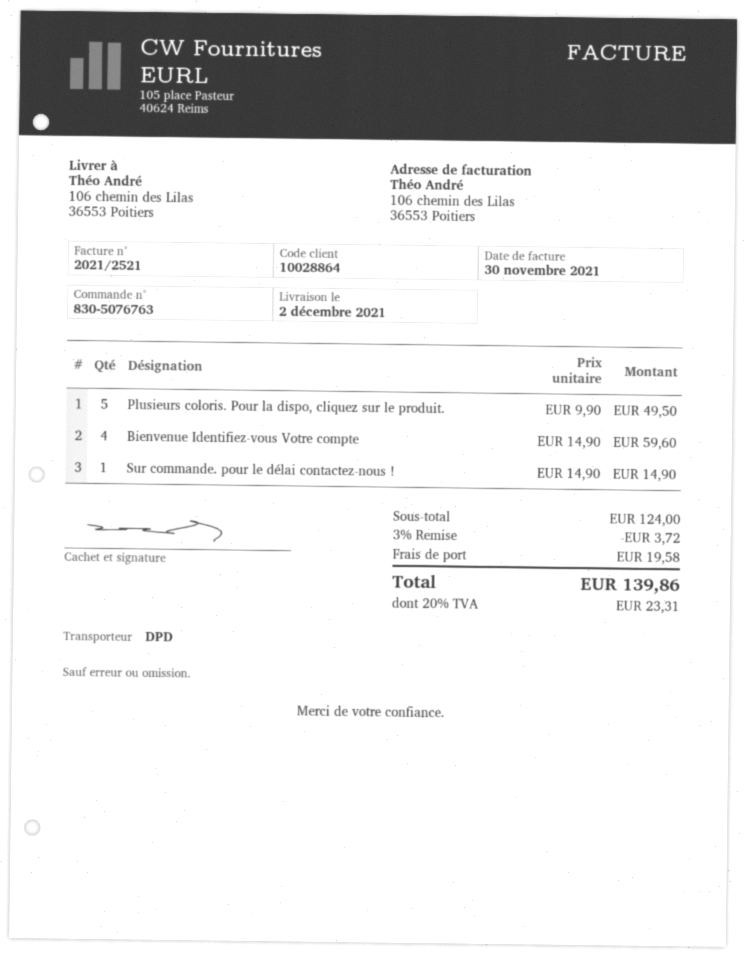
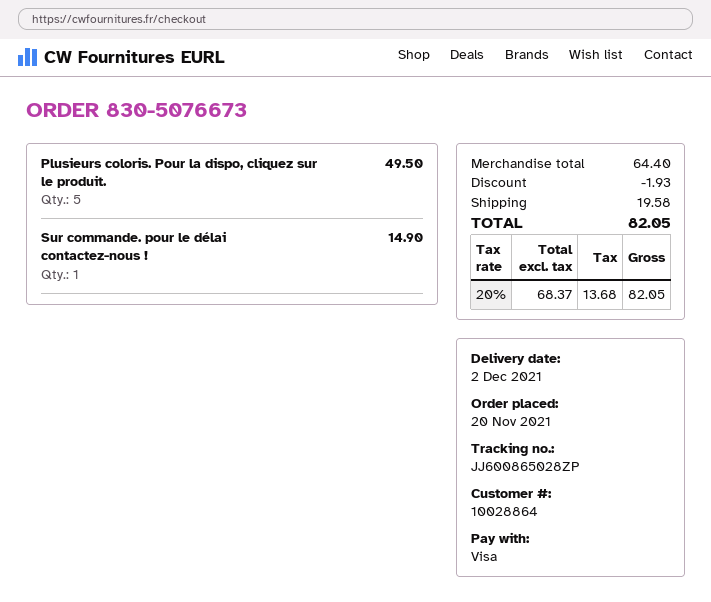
order number: 830-5076763 -> 830-5076673
Bienvenue Identifiez-vous Votre compte: 4 for 59.60 -> none
subtotal: 124.00 -> 64.40
discount: 3.72 -> 1.93
tax: 20% = 23.31 -> 20% = 13.68
total: 139.86 -> 82.05

